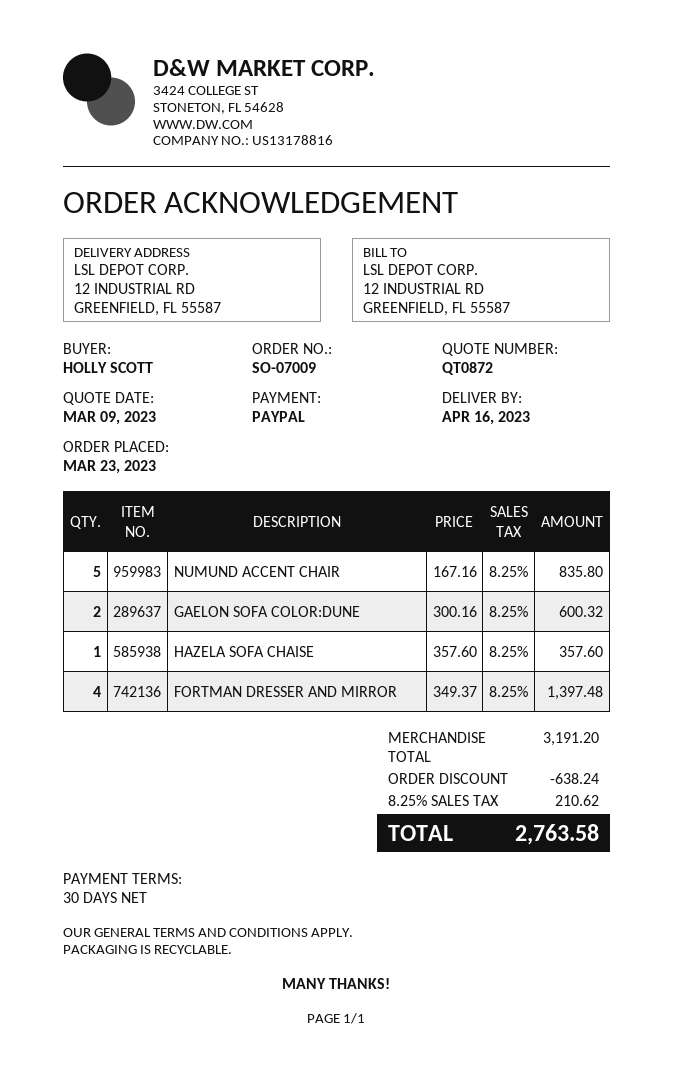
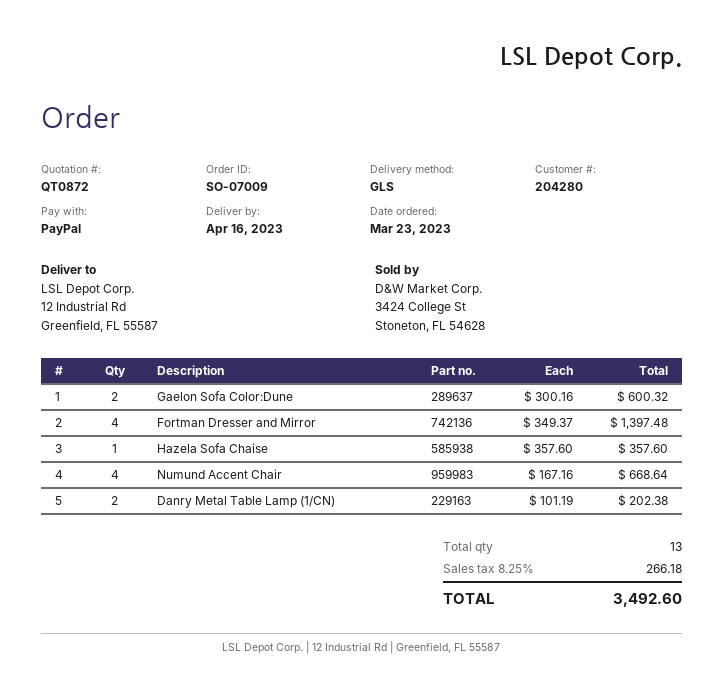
NUMUND ACCENT CHAIR: 5 x 167.16 = 835.80 -> 4 x 167.16 = 668.64
Danry Metal Table Lamp (1/CN): none -> 2 x 101.19 = 202.38
discount: 638.24 -> none
tax: 8.25% = 210.62 -> 8.25% = 266.18
total: 2763.58 -> 3492.60

